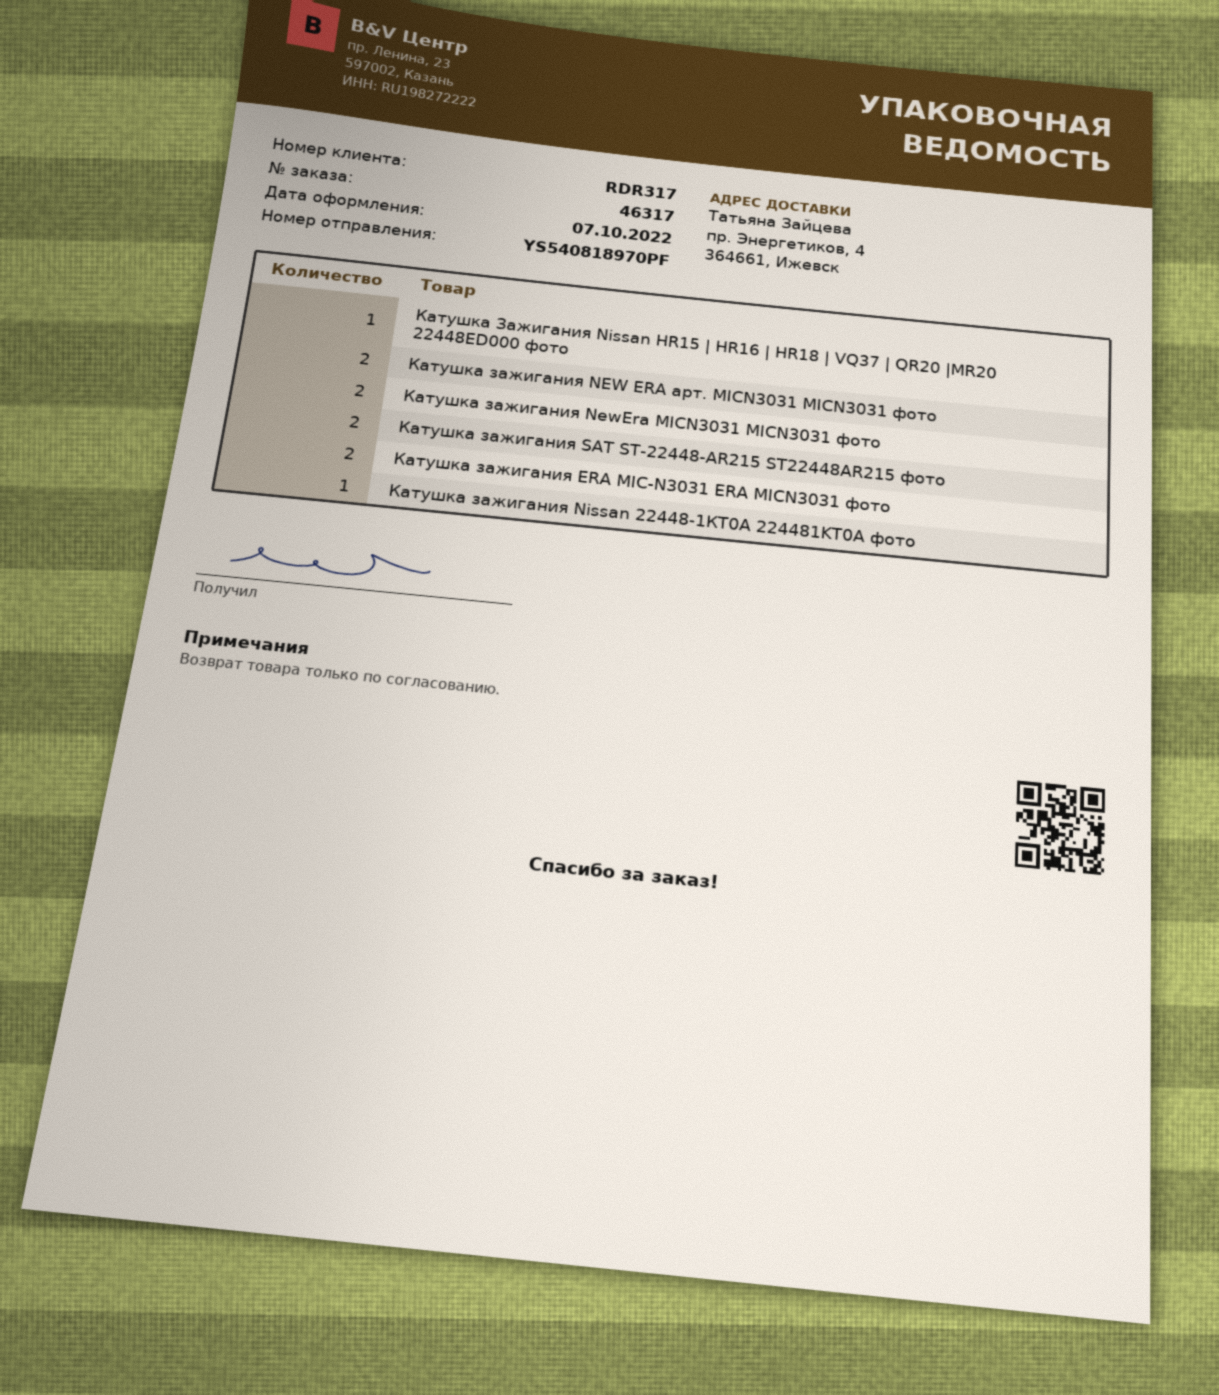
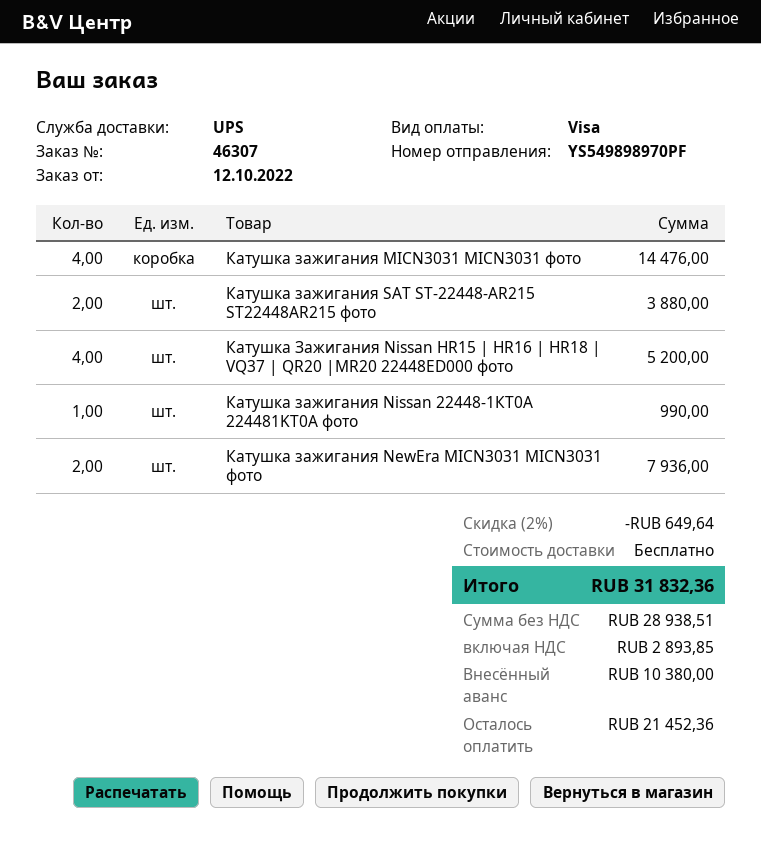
order number: 46317 -> 46307
order date: 2022-10-07 -> 2022-10-12
tracking number: YS540818970PF -> YS549898970PF
Катушка Зажигания Nissan HR15 | HR16 | HR18 | VQ37 | QR20 |MR20 22448ED000 фото: 1 -> 4
Катушка зажигания NEW ERA арт. MICN3031 MICN3031 фото: 2 -> none
Катушка зажигания ERA MIC-N3031 ERA MICN3031 фото: 2 -> none
Катушка зажигания MICN3031 MICN3031 фото: none -> 4

